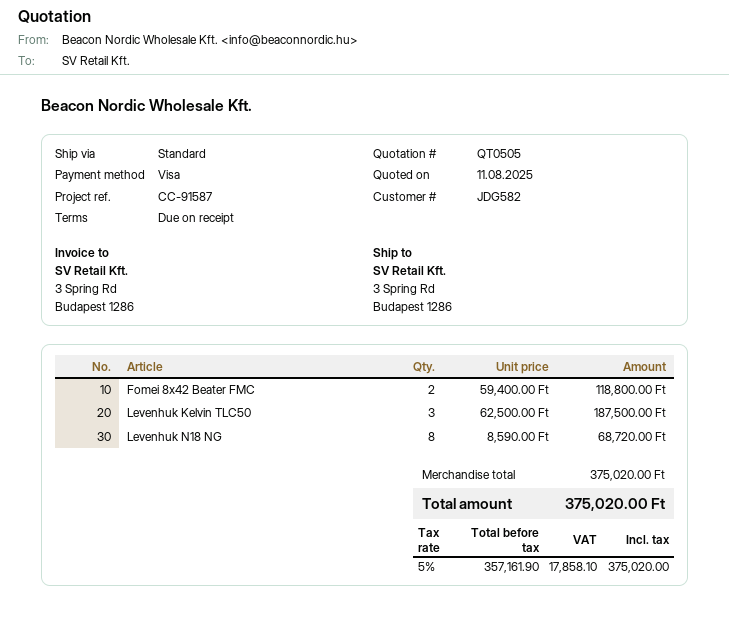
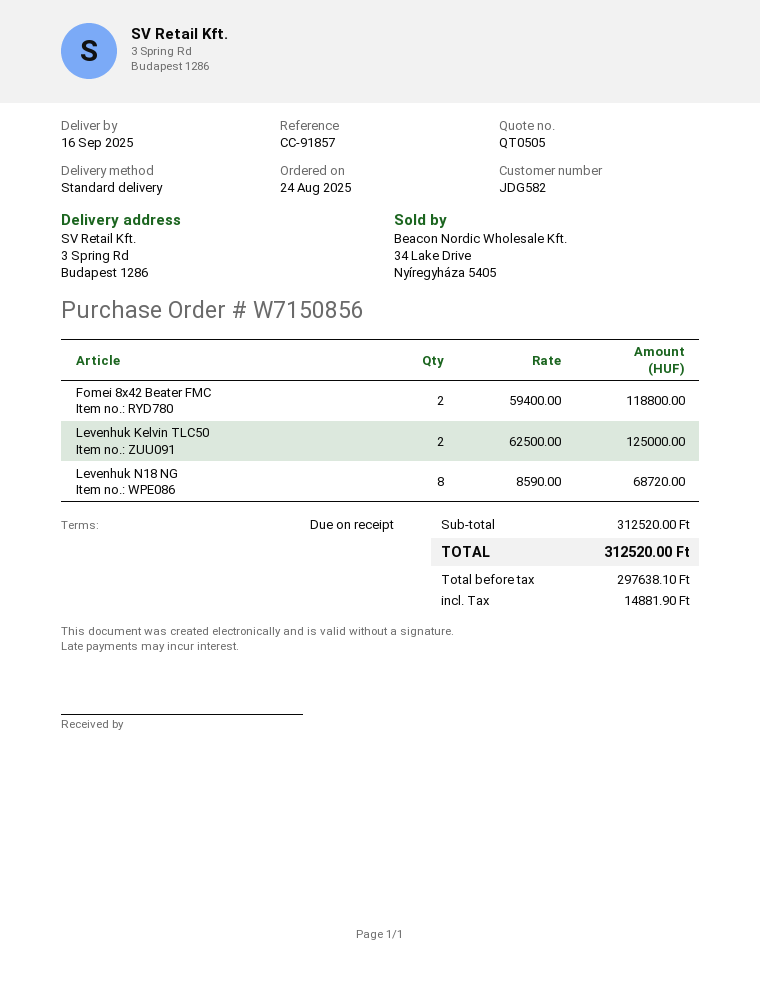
reference: CC-91587 -> CC-91857
Levenhuk Kelvin TLC50: 3 x 62500.00 = 187500.00 -> 2 x 62500.00 = 125000.00
subtotal: 375020.00 -> 312520.00
net: 357161.90 -> 297638.10
tax: 17858.10 -> 14881.90
total: 375020.00 -> 312520.00

